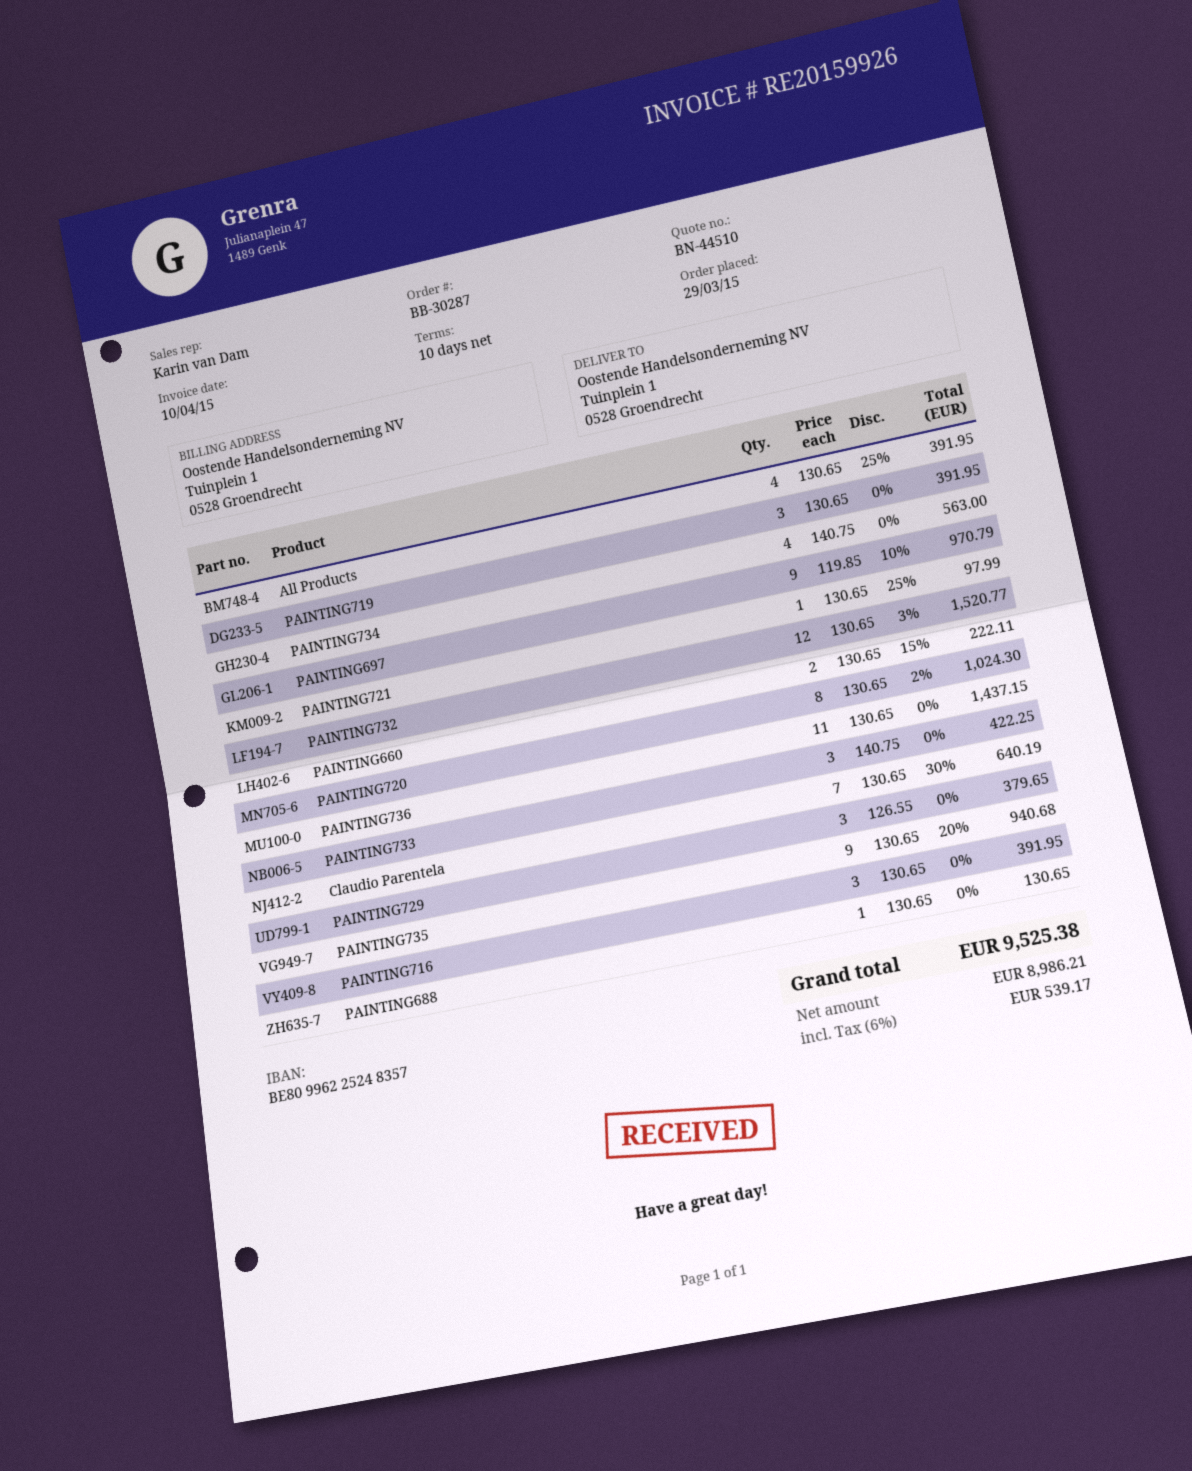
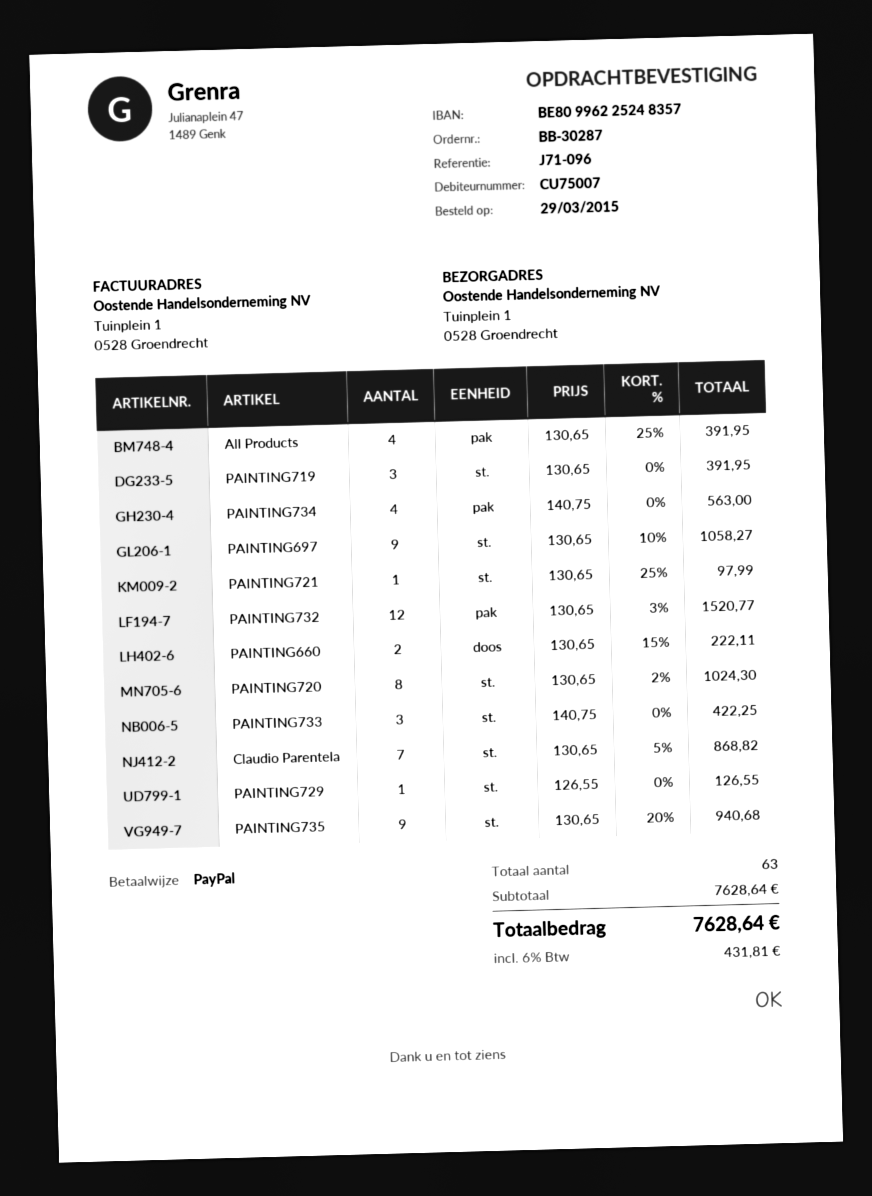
PAINTING697: 9 x 119.85 - 10% = 970.79 -> 9 x 130.65 - 10% = 1058.27
PAINTING736: 11 x 130.65 = 1437.15 -> none
Claudio Parentela: 7 x 130.65 - 30% = 640.19 -> 7 x 130.65 - 5% = 868.82
PAINTING729: 3 x 126.55 = 379.65 -> 1 x 126.55 = 126.55
PAINTING716: 3 x 130.65 = 391.95 -> none
PAINTING688: 1 x 130.65 = 130.65 -> none
tax: 6% = 539.17 -> 6% = 431.81
total: 9525.38 -> 7628.64

